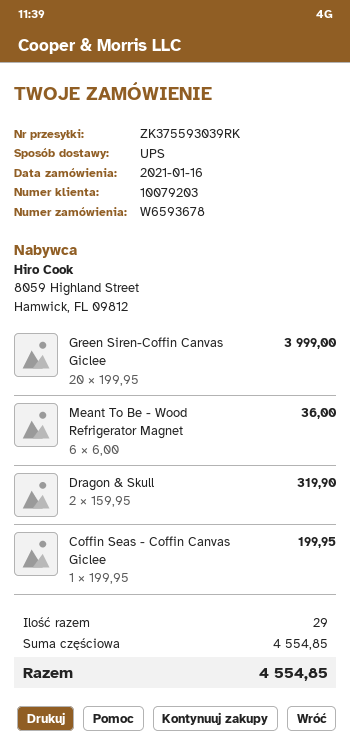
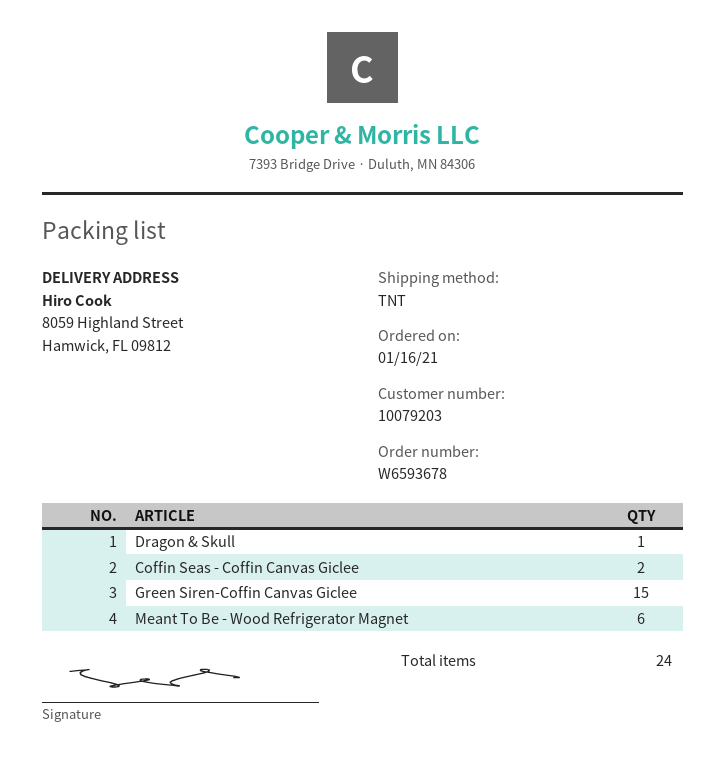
shipping method: UPS -> TNT
Green Siren-Coffin Canvas Giclee: 20 -> 15
Dragon & Skull: 2 -> 1
Coffin Seas - Coffin Canvas Giclee: 1 -> 2
total quantity: 29 -> 24

